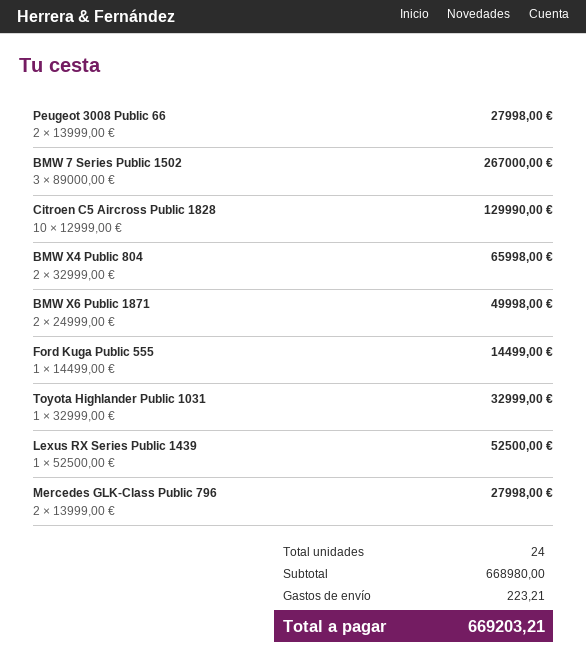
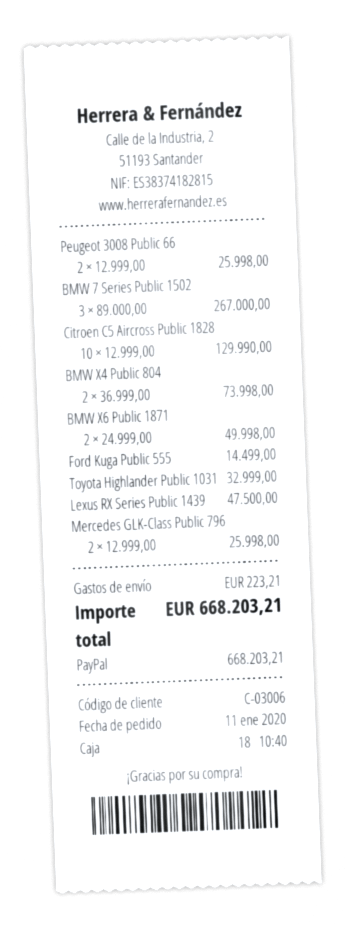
Peugeot 3008 Public 66: 2 x 13999.00 = 27998.00 -> 2 x 12999.00 = 25998.00
BMW X4 Public 804: 2 x 32999.00 = 65998.00 -> 2 x 36999.00 = 73998.00
Lexus RX Series Public 1439: 1 x 52500.00 = 52500.00 -> 1 x 47500.00 = 47500.00
Mercedes GLK-Class Public 796: 2 x 13999.00 = 27998.00 -> 2 x 12999.00 = 25998.00
total: 669203.21 -> 668203.21

